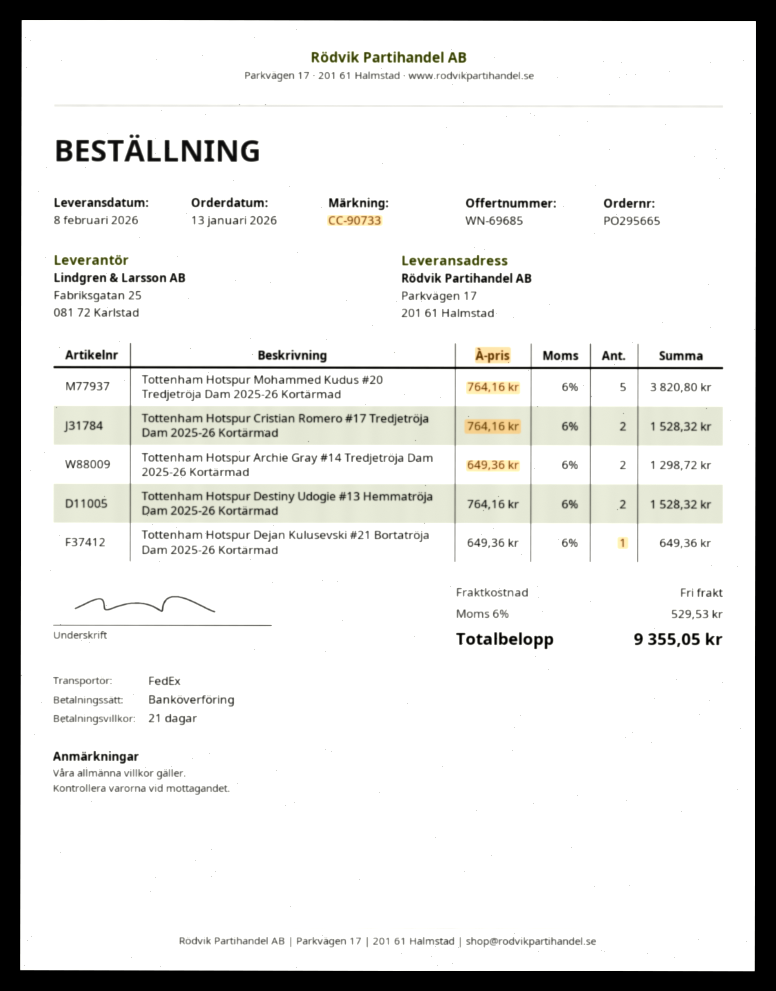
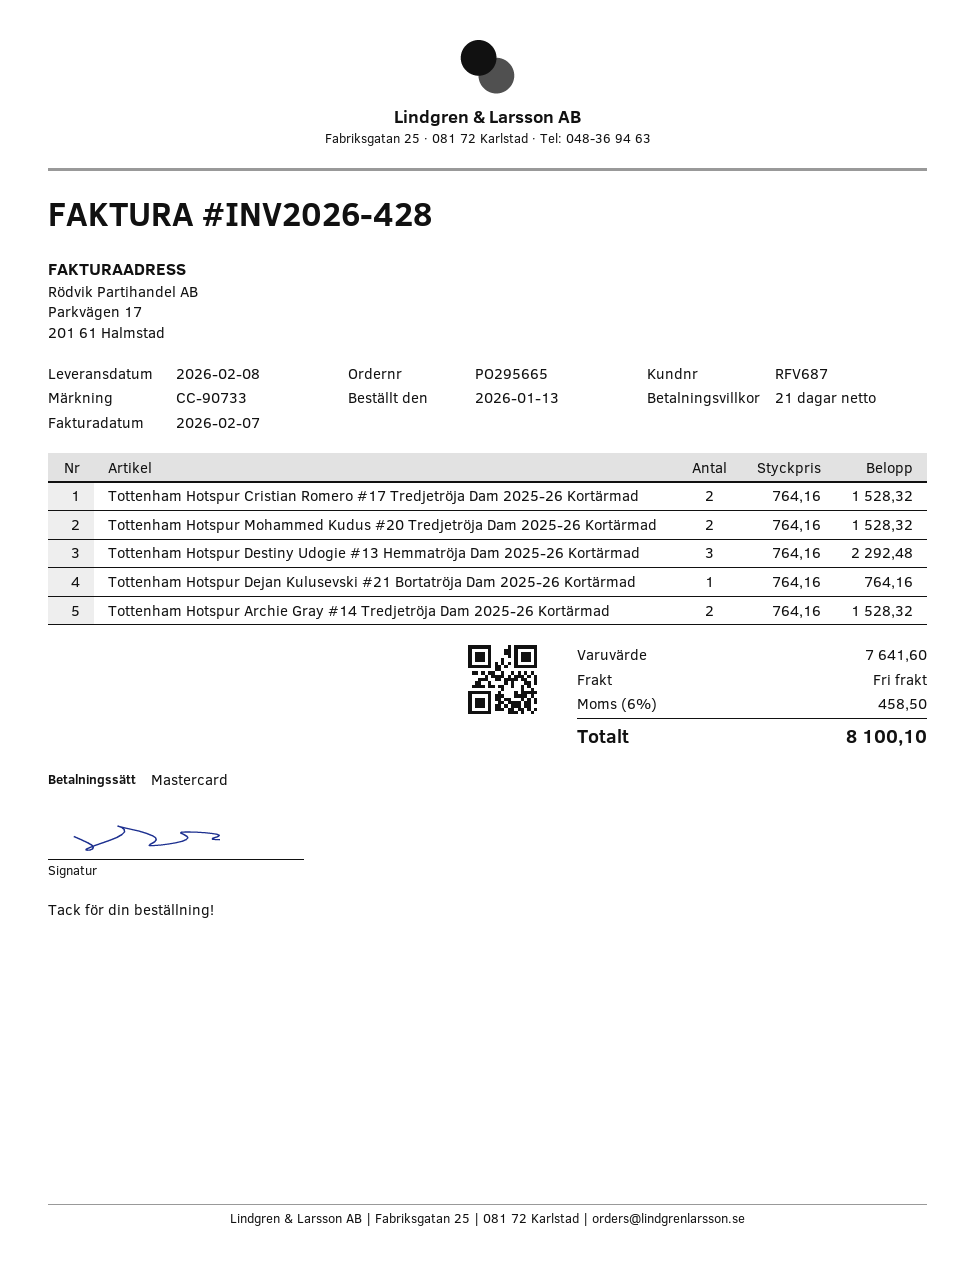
payment method: bank transfer -> Mastercard
Tottenham Hotspur Mohammed Kudus #20 Tredjetröja Dam 2025-26 Kortärmad: 5 x 764.16 = 3820.80 -> 2 x 764.16 = 1528.32
Tottenham Hotspur Archie Gray #14 Tredjetröja Dam 2025-26 Kortärmad: 2 x 649.36 = 1298.72 -> 2 x 764.16 = 1528.32
Tottenham Hotspur Destiny Udogie #13 Hemmatröja Dam 2025-26 Kortärmad: 2 x 764.16 = 1528.32 -> 3 x 764.16 = 2292.48
Tottenham Hotspur Dejan Kulusevski #21 Bortatröja Dam 2025-26 Kortärmad: 1 x 649.36 = 649.36 -> 1 x 764.16 = 764.16
tax: 6% = 529.53 -> 6% = 458.50
total: 9355.05 -> 8100.10

